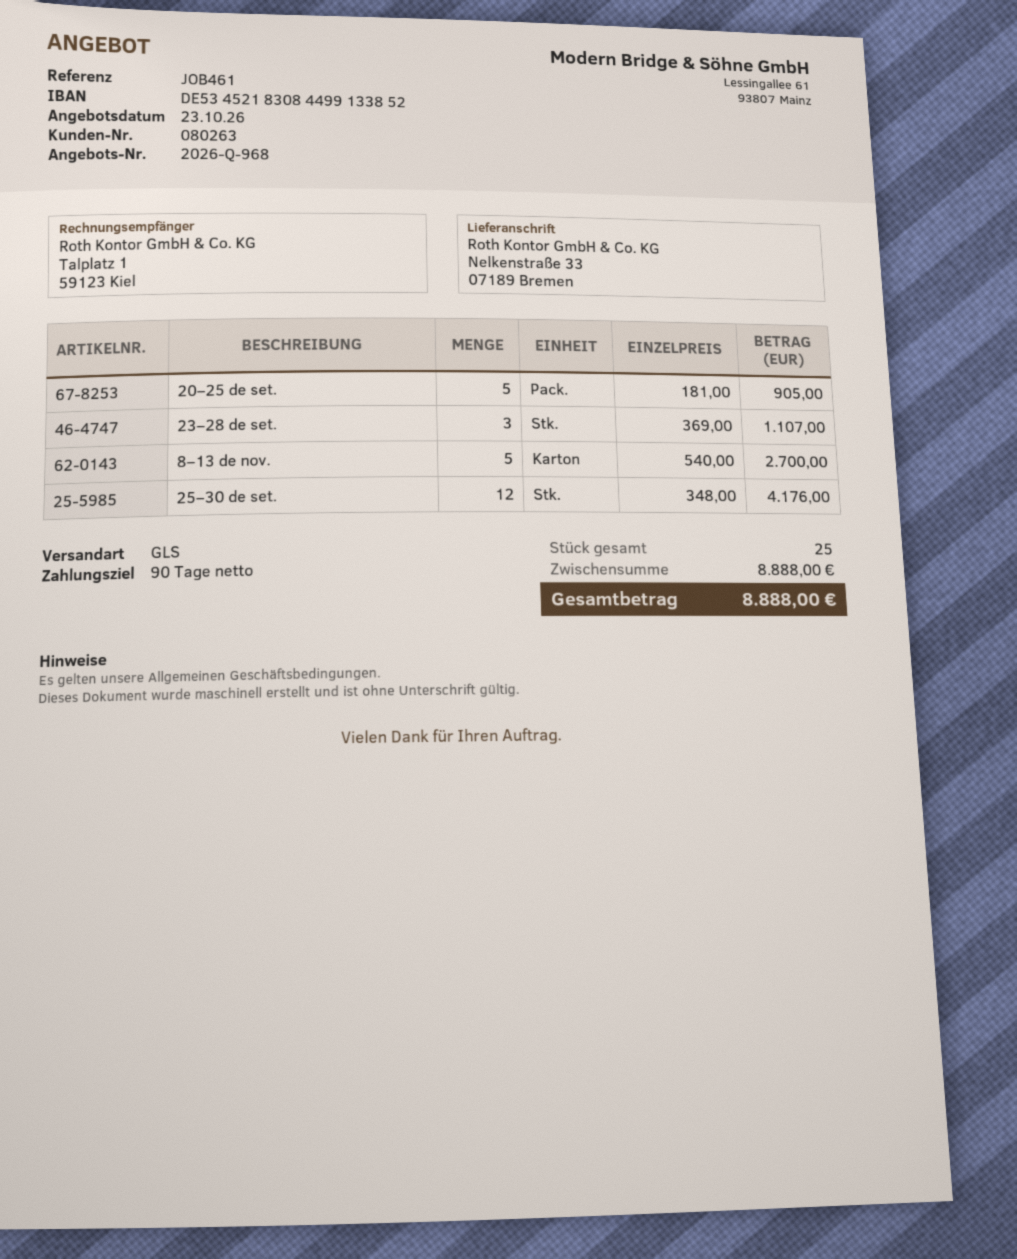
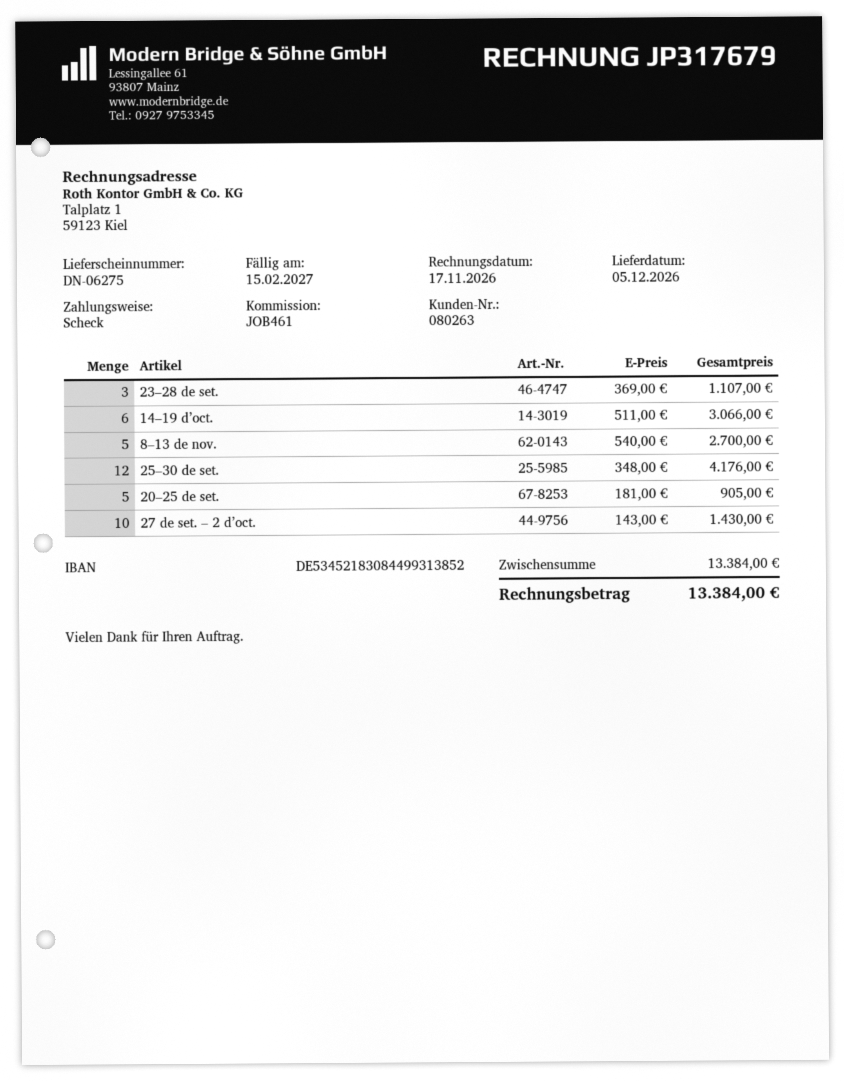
bank account: DE53452183084499133852 -> DE53452183084499313852
14–19 d’oct.: none -> 6 x 511.00 = 3066.00
27 de set. – 2 d’oct.: none -> 10 x 143.00 = 1430.00
subtotal: 8888.00 -> 13384.00
total: 8888.00 -> 13384.00

